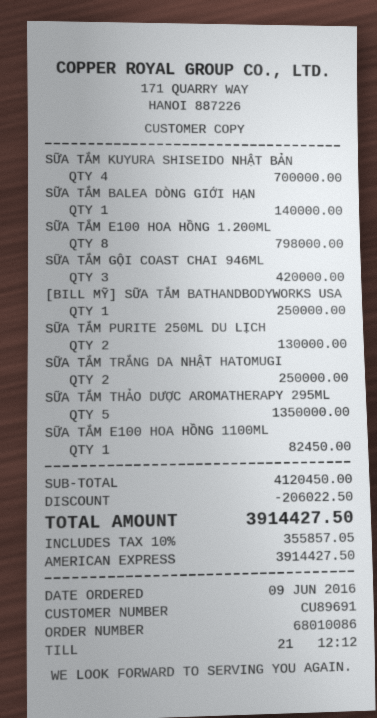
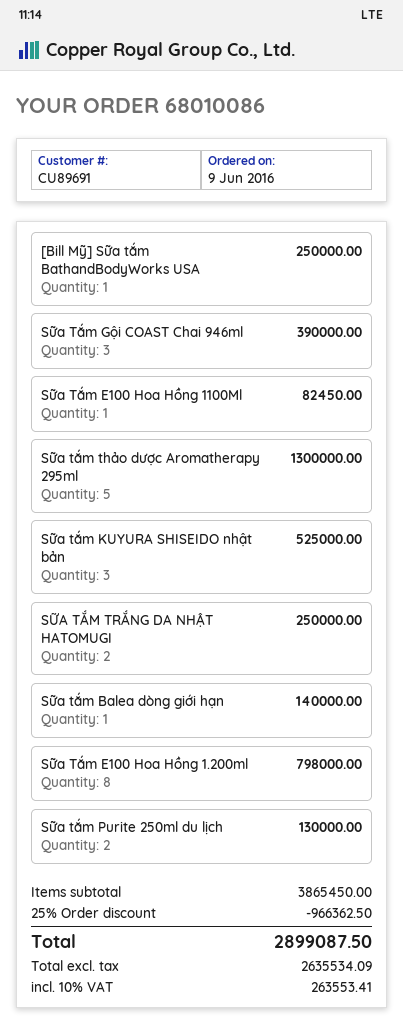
SỮA TẮM KUYURA SHISEIDO NHẬT BẢN: 4 for 700000.00 -> 3 for 525000.00
SỮA TẮM GỘI COAST CHAI 946ML: 3 for 420000.00 -> 3 for 390000.00
SỮA TẮM THẢO DƯỢC AROMATHERAPY 295ML: 5 for 1350000.00 -> 5 for 1300000.00
subtotal: 4120450.00 -> 3865450.00
discount: 206022.50 -> 966362.50
tax: 10% = 355857.05 -> 10% = 263553.41
total: 3914427.50 -> 2899087.50

